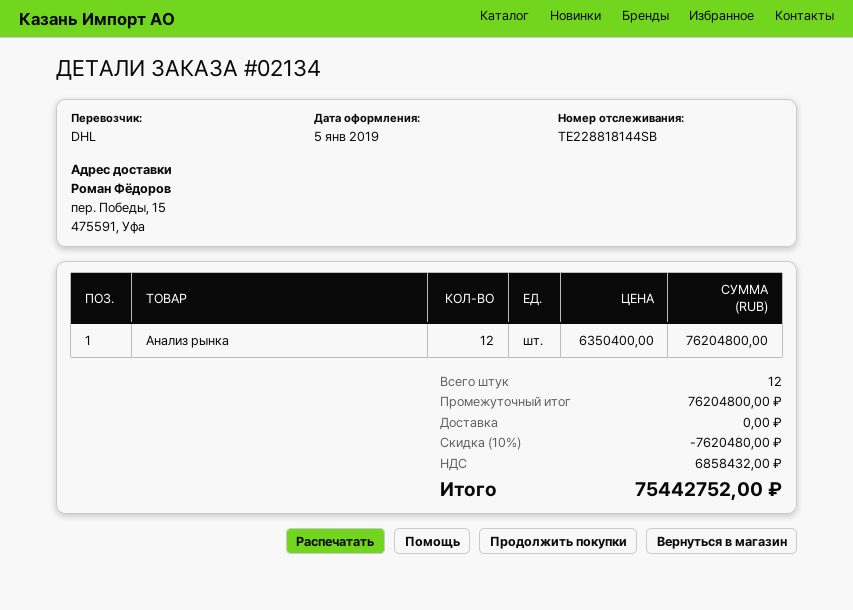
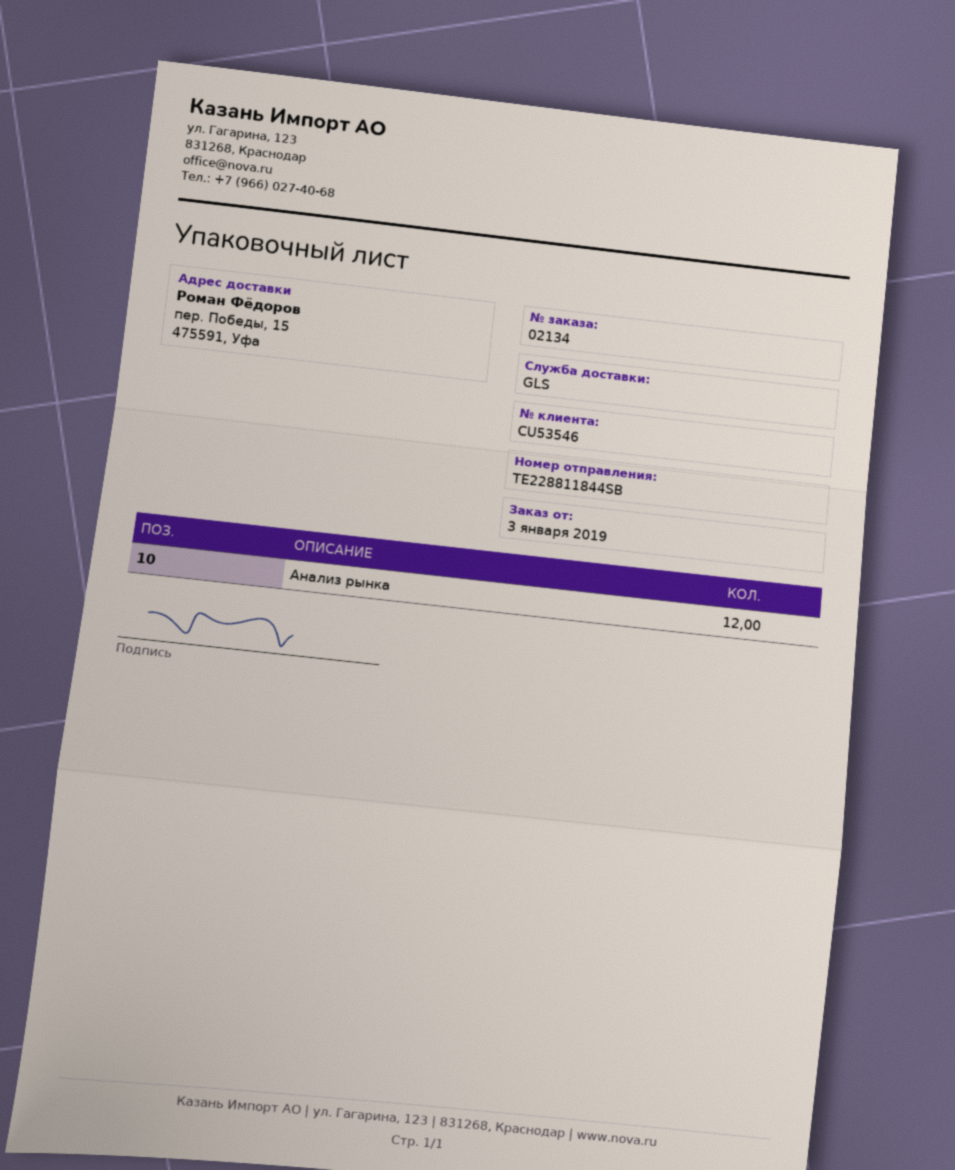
order date: 2019-01-05 -> 2019-01-03
shipping method: DHL -> GLS
tracking number: TE228818144SB -> TE228811844SB

